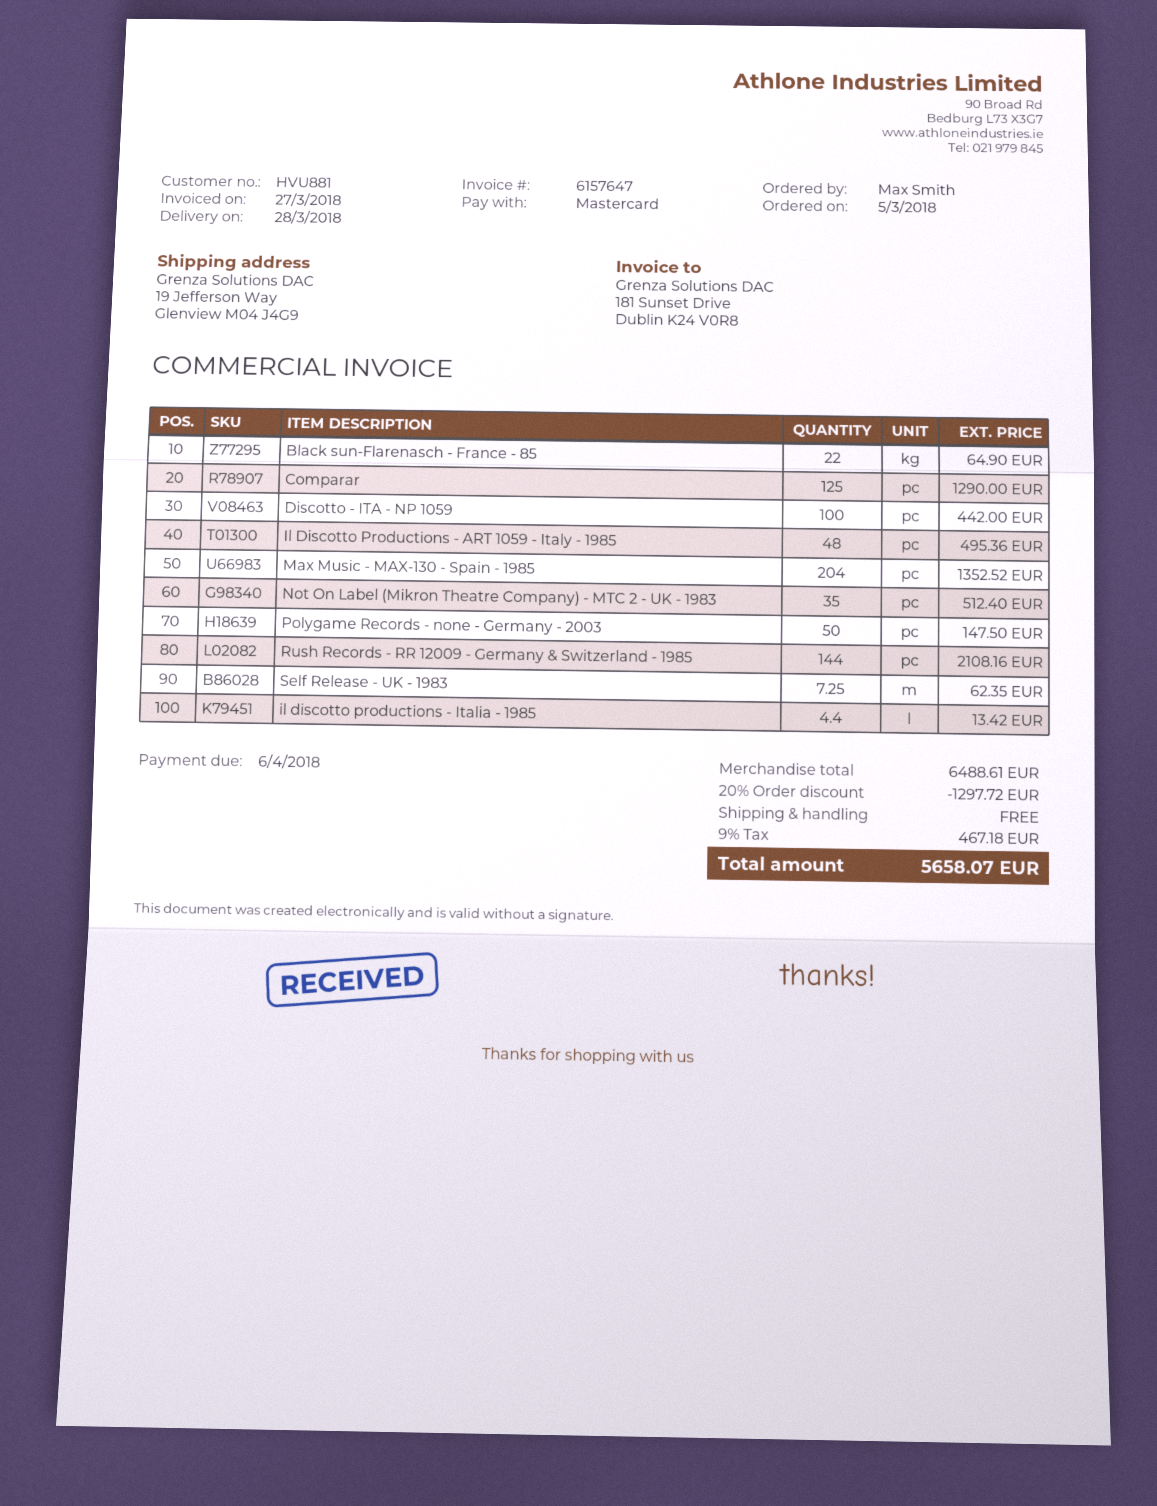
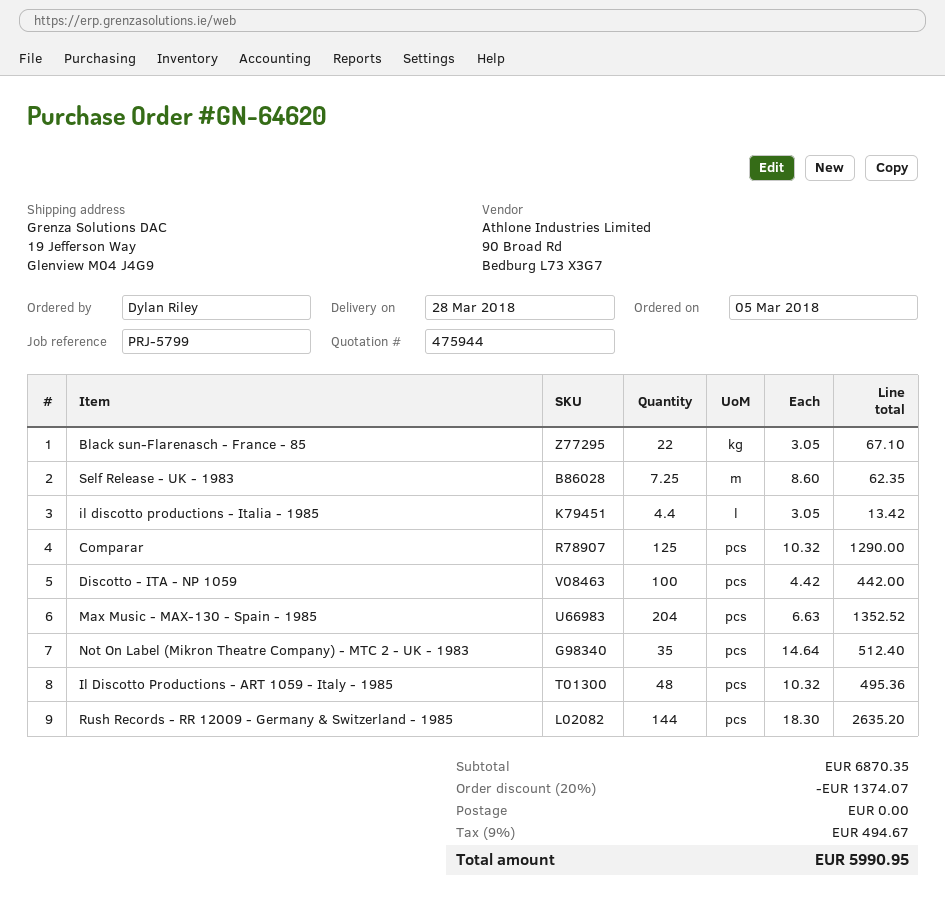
ordered by: Max Smith -> Dylan Riley
Black sun-Flarenasch - France - 85: 22 for 64.90 -> 22 for 67.10
Polygame Records - none - Germany - 2003: 50 for 147.50 -> none
Rush Records - RR 12009 - Germany & Switzerland - 1985: 144 for 2108.16 -> 144 for 2635.20
subtotal: 6488.61 -> 6870.35
discount: 20% = 1297.72 -> 20% = 1374.07
tax: 9% = 467.18 -> 9% = 494.67
total: 5658.07 -> 5990.95

